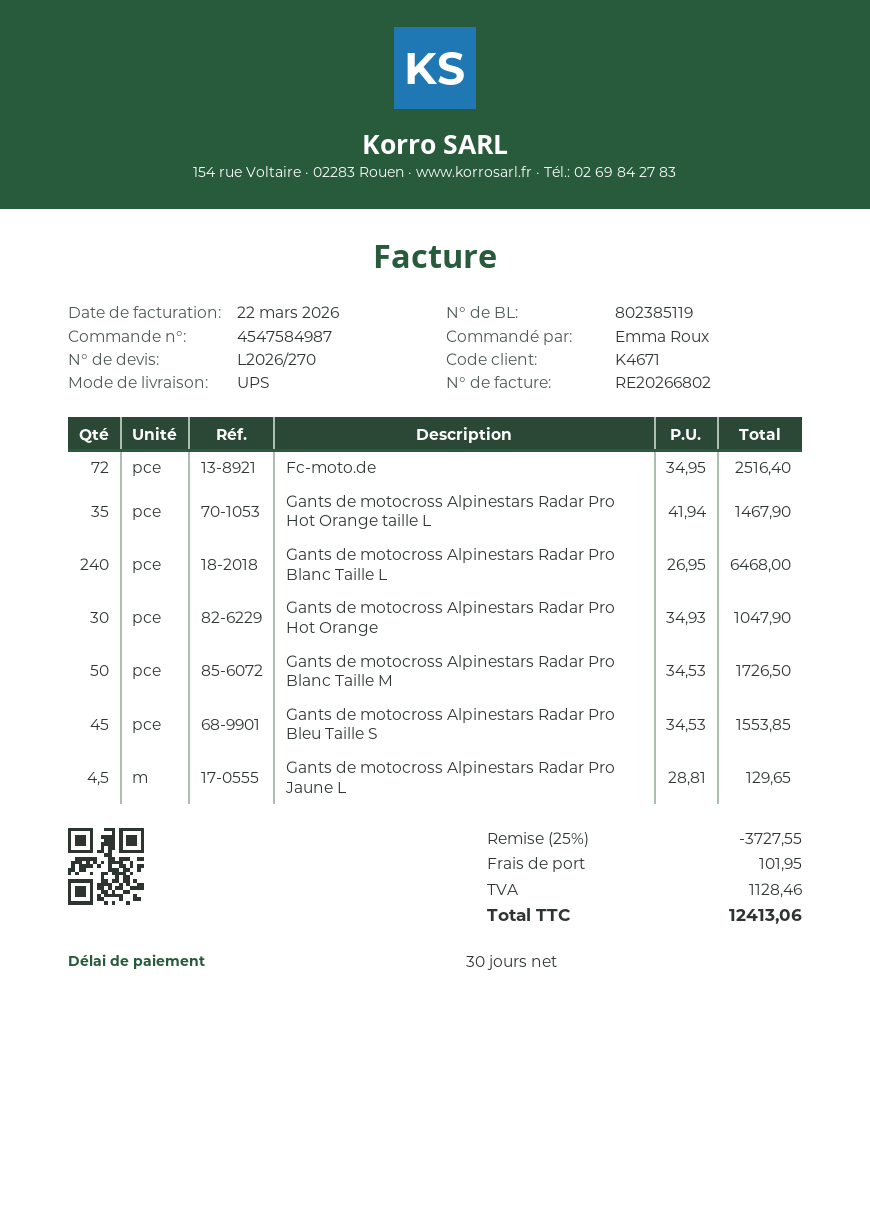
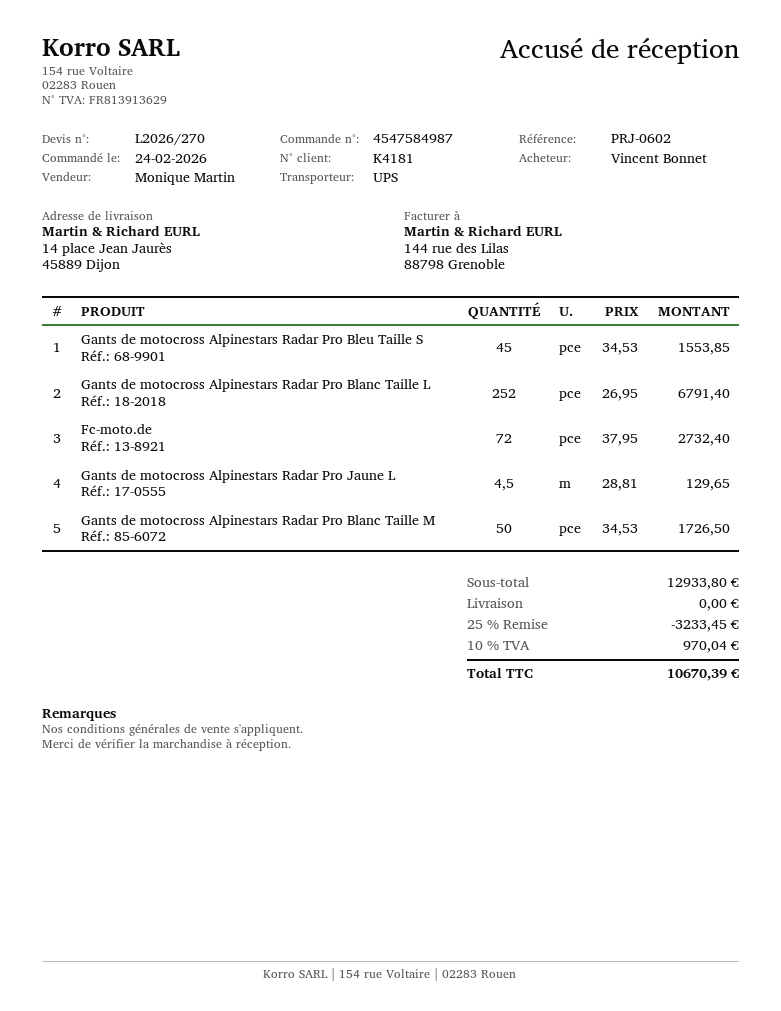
customer number: K4671 -> K4181
ordered by: Emma Roux -> Vincent Bonnet
Fc-moto.de: 72 x 34.95 = 2516.40 -> 72 x 37.95 = 2732.40
Gants de motocross Alpinestars Radar Pro Hot Orange taille L: 35 x 41.94 = 1467.90 -> none
Gants de motocross Alpinestars Radar Pro Blanc Taille L: 240 x 26.95 = 6468.00 -> 252 x 26.95 = 6791.40
Gants de motocross Alpinestars Radar Pro Hot Orange: 30 x 34.93 = 1047.90 -> none
discount: 25% = 3727.55 -> 25% = 3233.45
shipping: 101.95 -> 0.00
tax: 1128.46 -> 970.04
total: 12413.06 -> 10670.39

